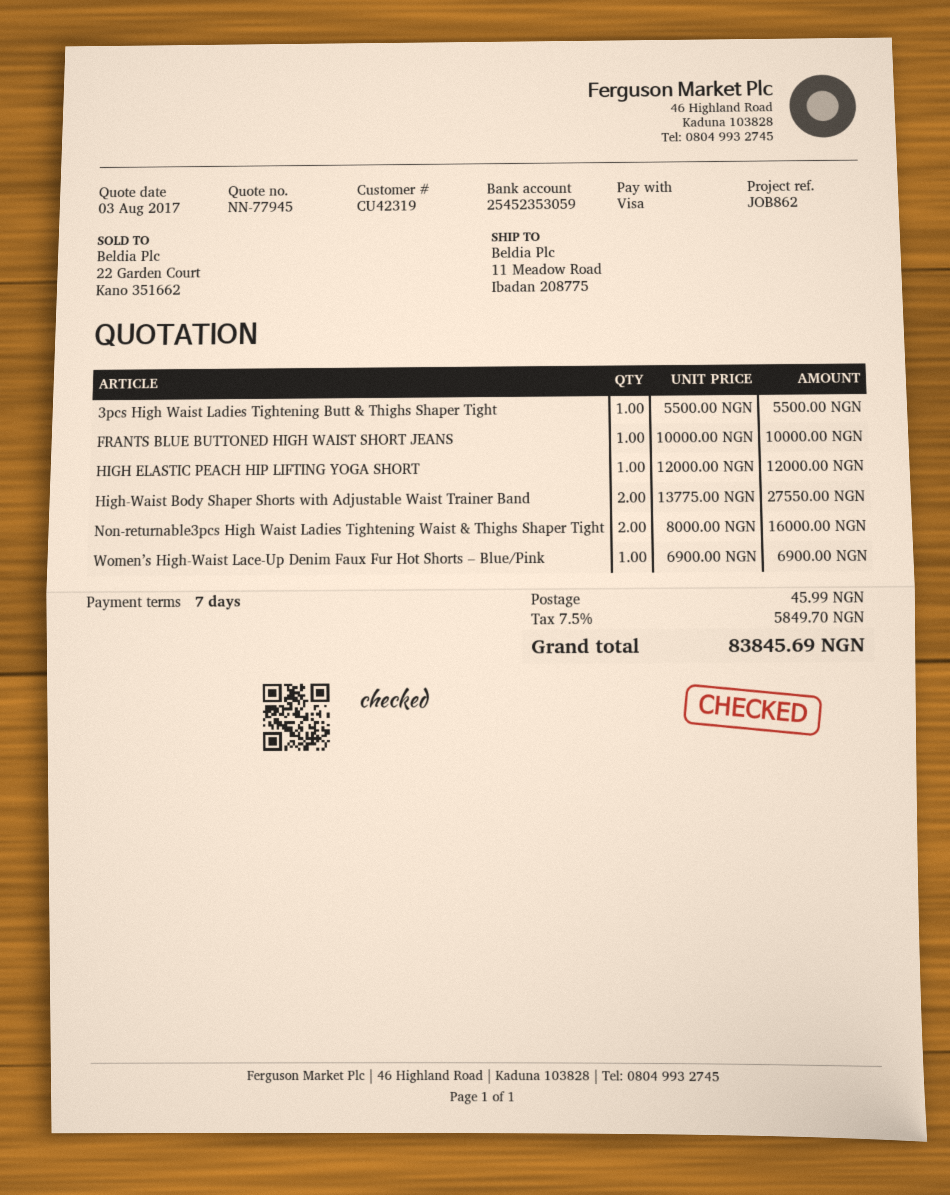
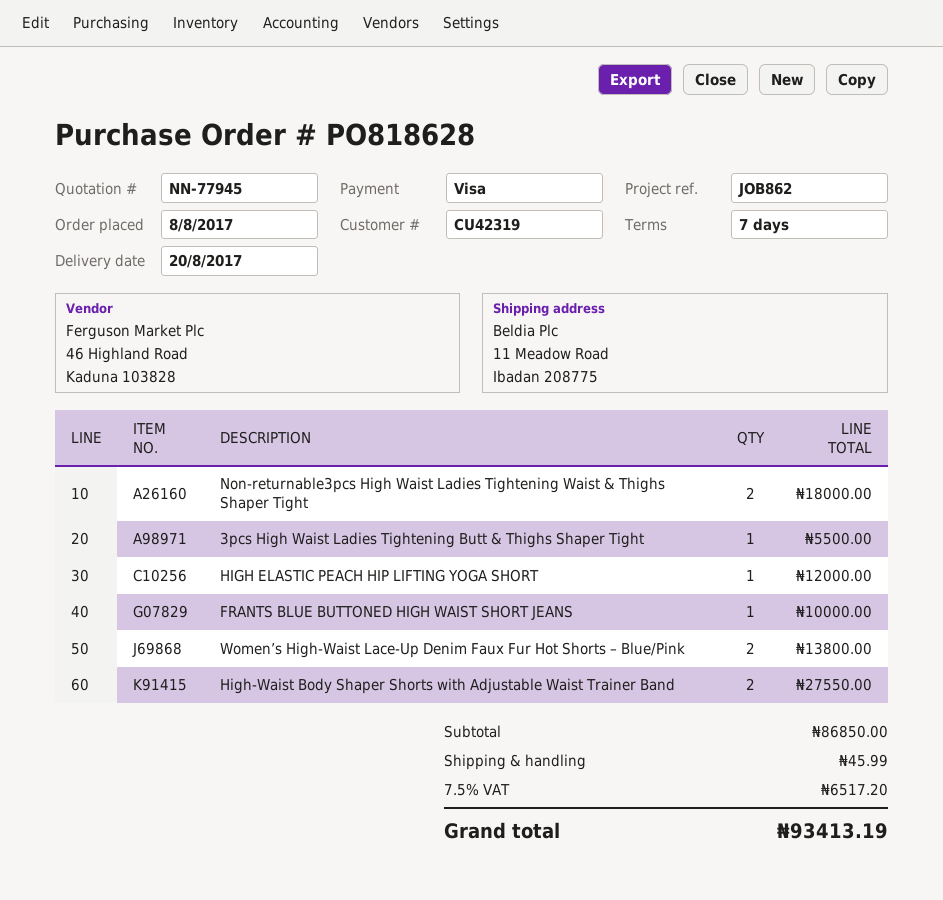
Non-returnable3pcs High Waist Ladies Tightening Waist & Thighs Shaper Tight: 2 for 16000.00 -> 2 for 18000.00
Women’s High-Waist Lace-Up Denim Faux Fur Hot Shorts – Blue/Pink: 1 for 6900.00 -> 2 for 13800.00
tax: 7.5% = 5849.70 -> 7.5% = 6517.20
total: 83845.69 -> 93413.19

